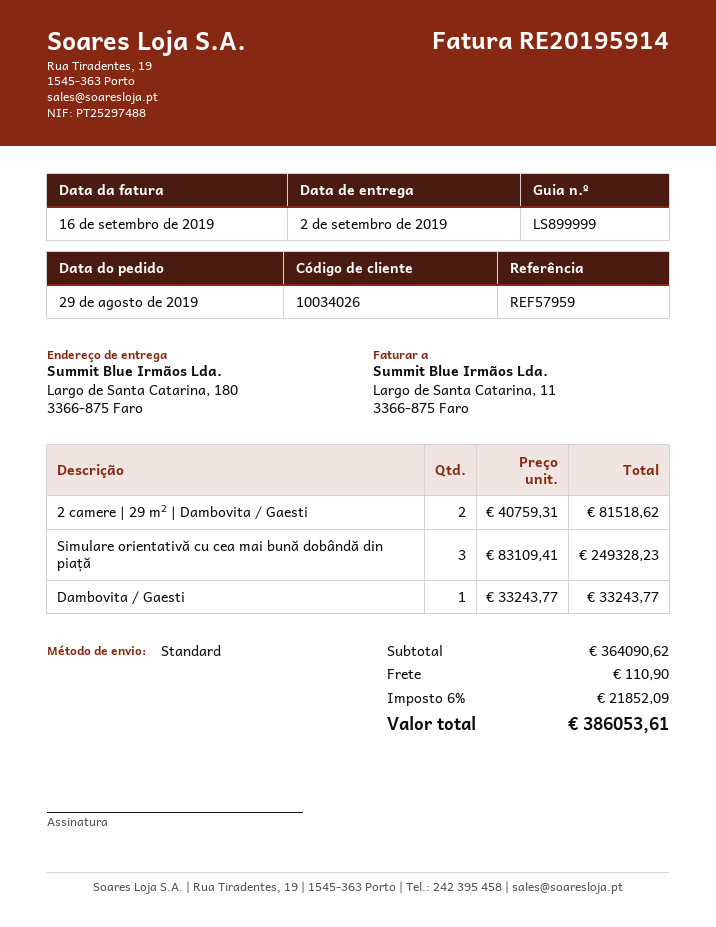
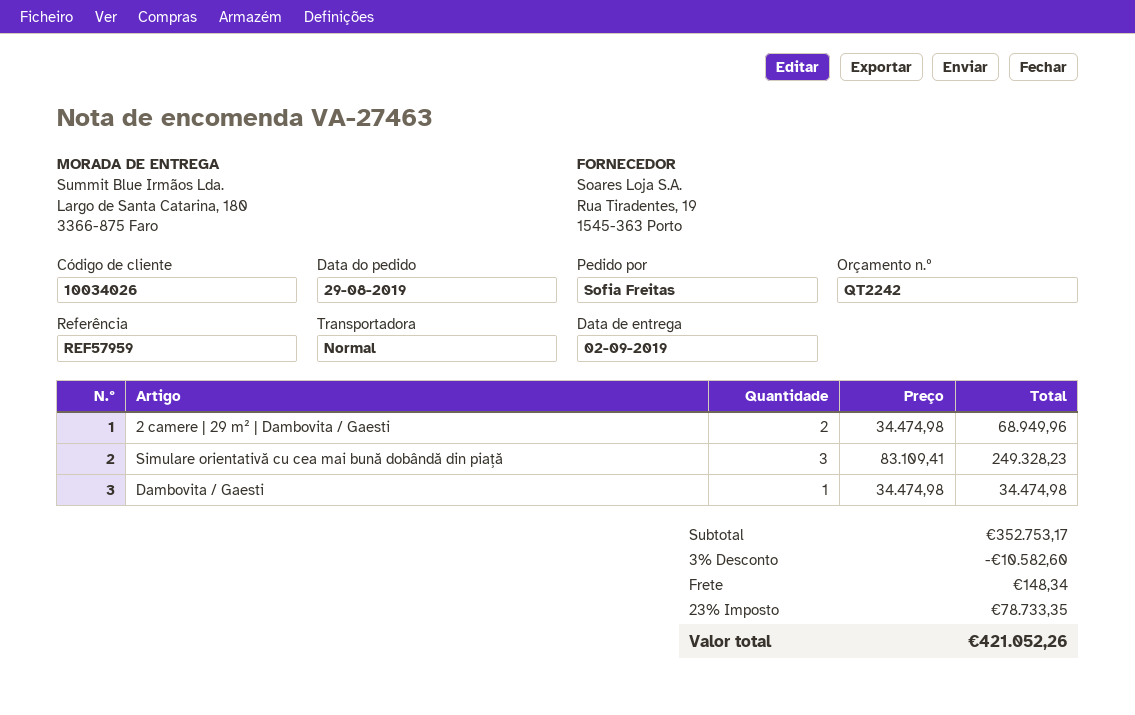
2 camere | 29 m² | Dambovita / Gaesti: 2 x 40759.31 = 81518.62 -> 2 x 34474.98 = 68949.96
Dambovita / Gaesti: 1 x 33243.77 = 33243.77 -> 1 x 34474.98 = 34474.98
subtotal: 364090.62 -> 352753.17
discount: none -> 3% = 10582.60
shipping: 110.90 -> 148.34
tax: 6% = 21852.09 -> 23% = 78733.35
total: 386053.61 -> 421052.26

